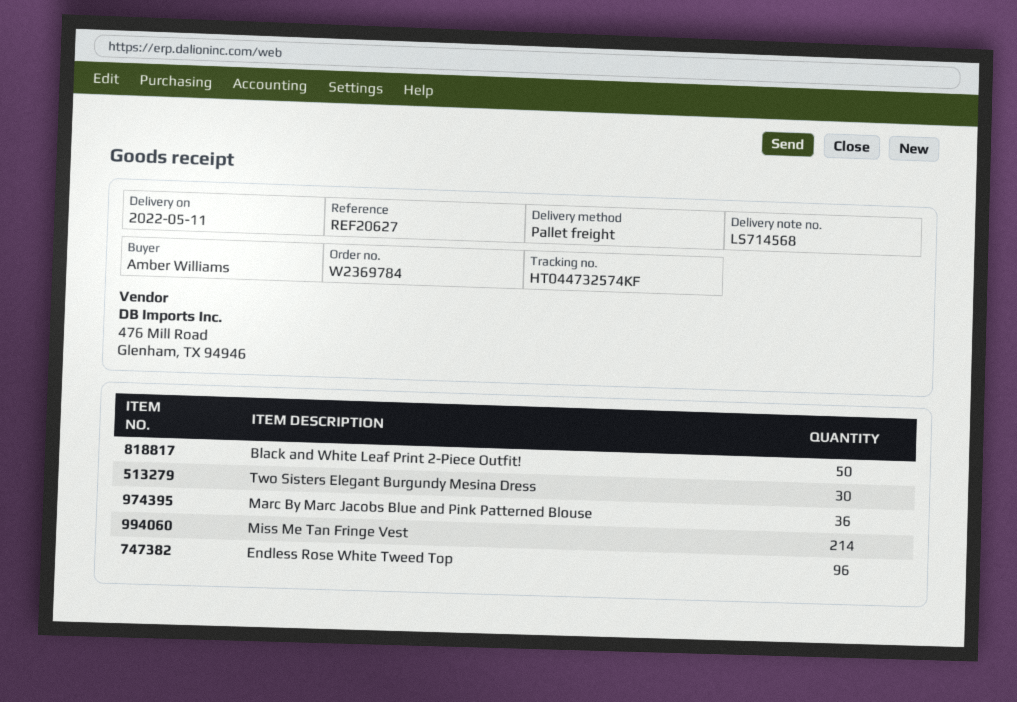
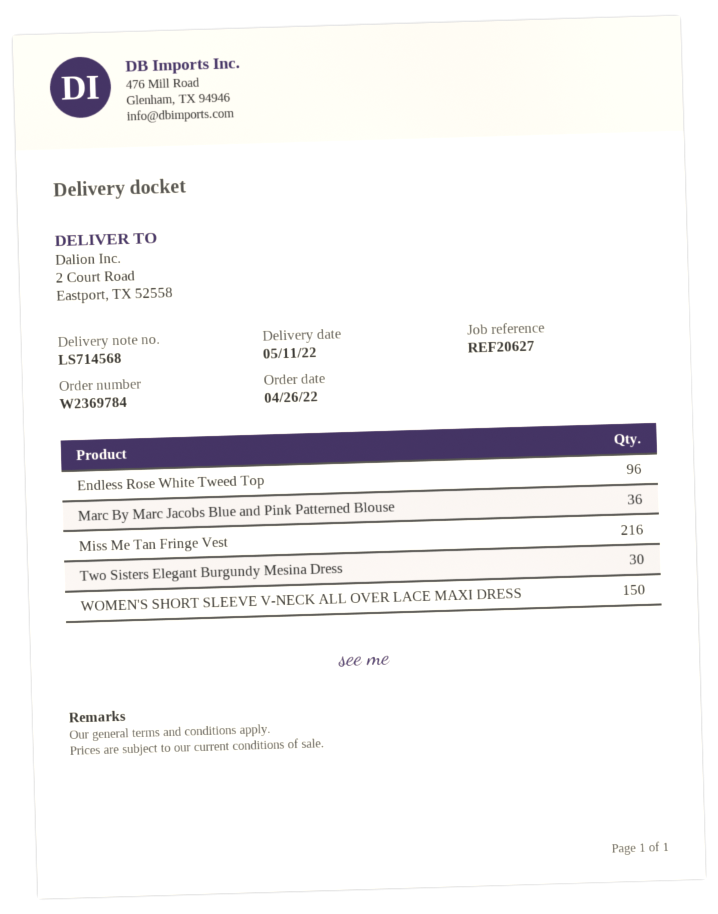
Black and White Leaf Print 2-Piece Outfit!: 50 -> none
Miss Me Tan Fringe Vest: 214 -> 216
WOMEN'S SHORT SLEEVE V-NECK ALL OVER LACE MAXI DRESS: none -> 150

